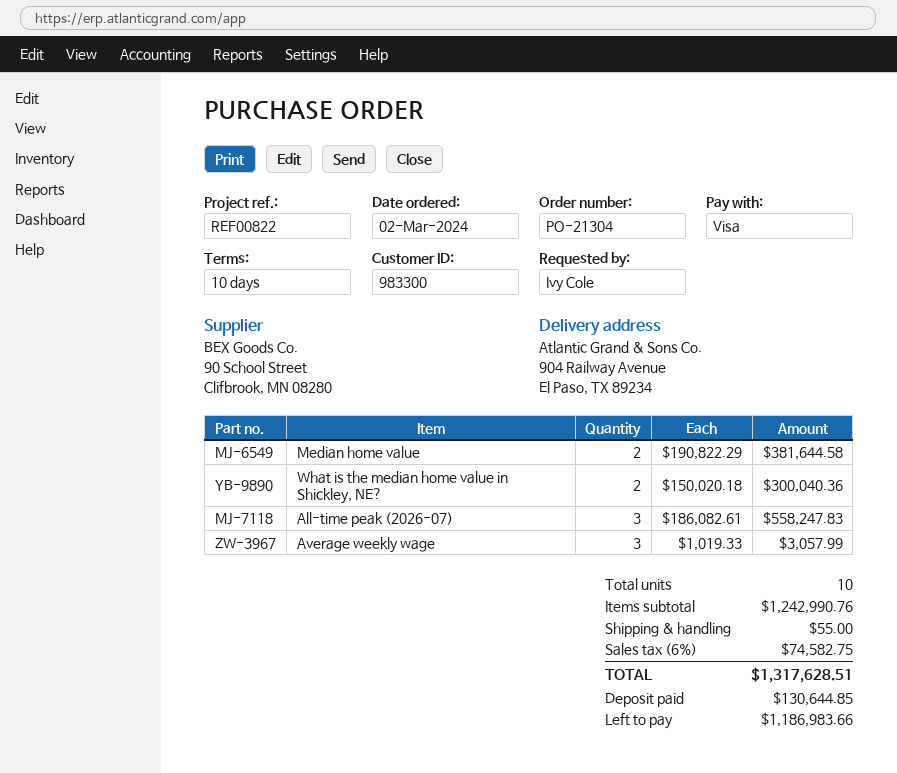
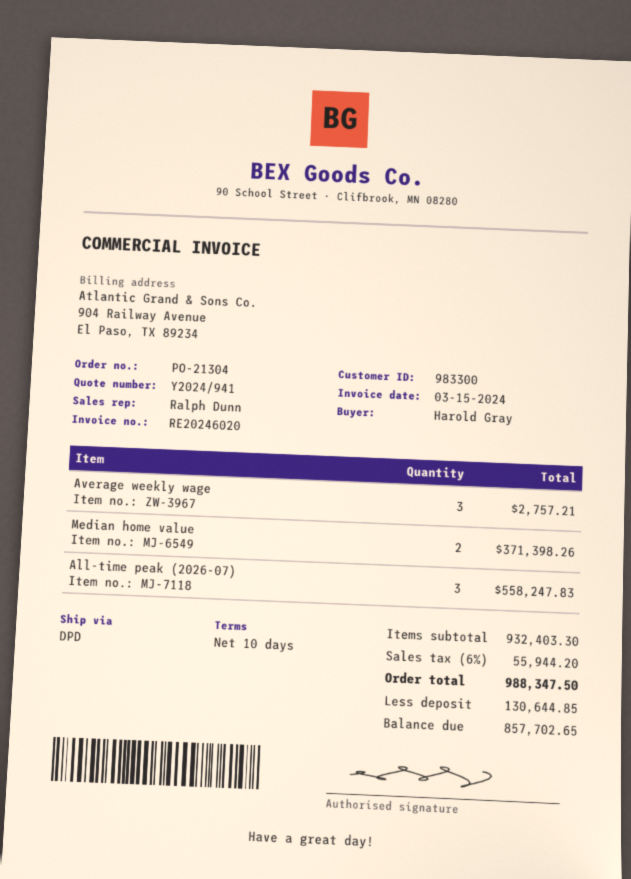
ordered by: Ivy Cole -> Harold Gray
Median home value: 2 for 381644.58 -> 2 for 371398.26
What is the median home value in Shickley, NE?: 2 for 300040.36 -> none
Average weekly wage: 3 for 3057.99 -> 3 for 2757.21
subtotal: 1242990.76 -> 932403.30
shipping: 55.00 -> none
tax: 6% = 74582.75 -> 6% = 55944.20
total: 1317628.51 -> 988347.50
balance: 1186983.66 -> 857702.65

